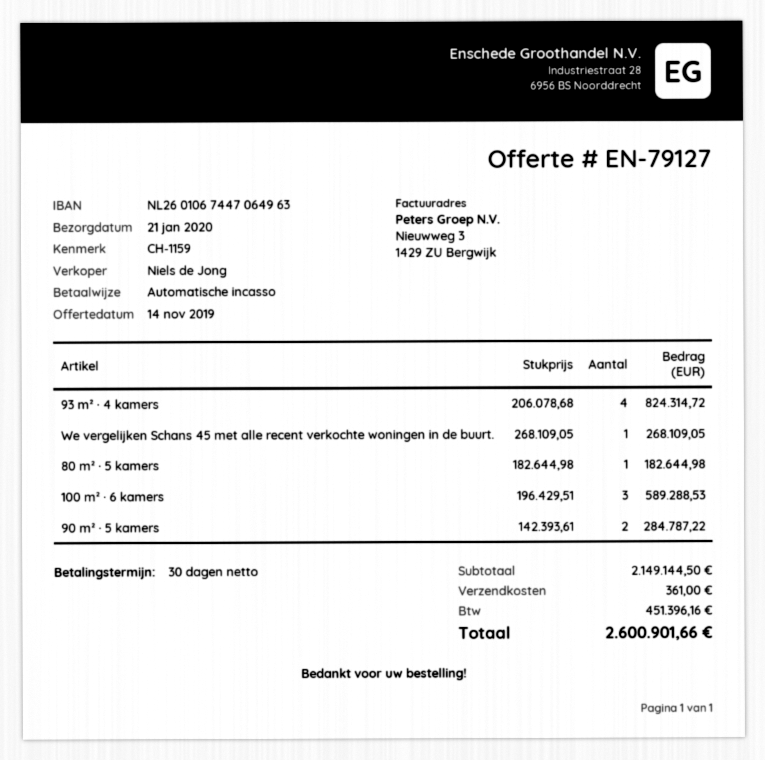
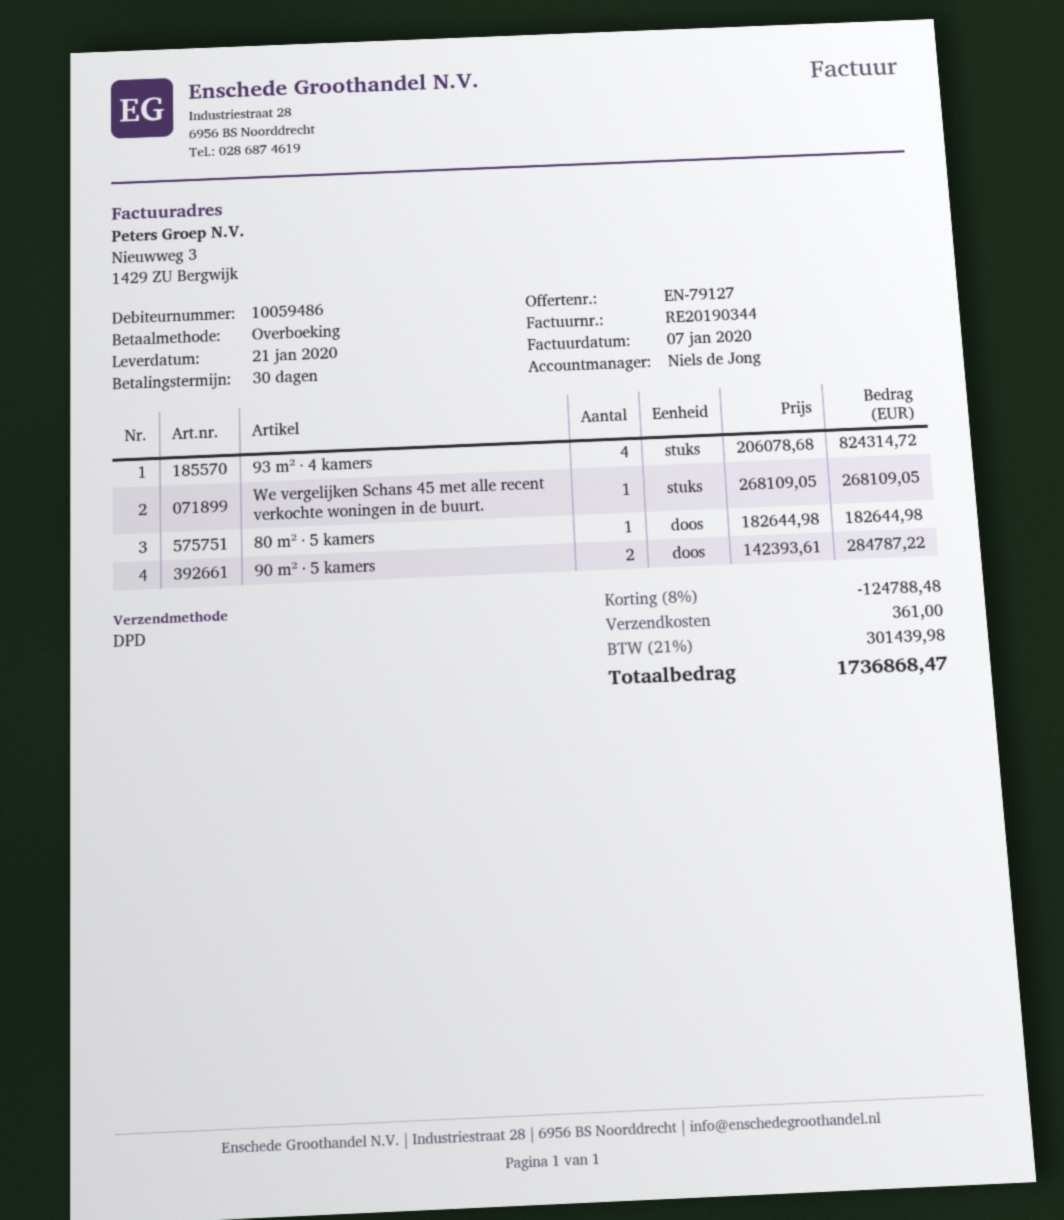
payment method: direct debit -> bank transfer
100 m² · 6 kamers: 3 x 196429.51 = 589288.53 -> none
discount: none -> 8% = 124788.48
tax: 451396.16 -> 301439.98
total: 2600901.66 -> 1736868.47

